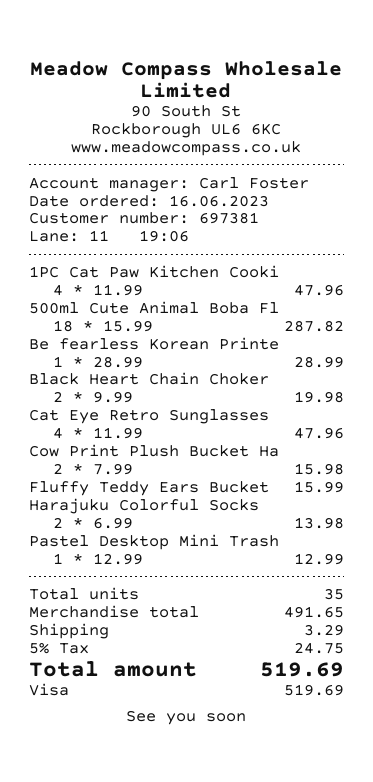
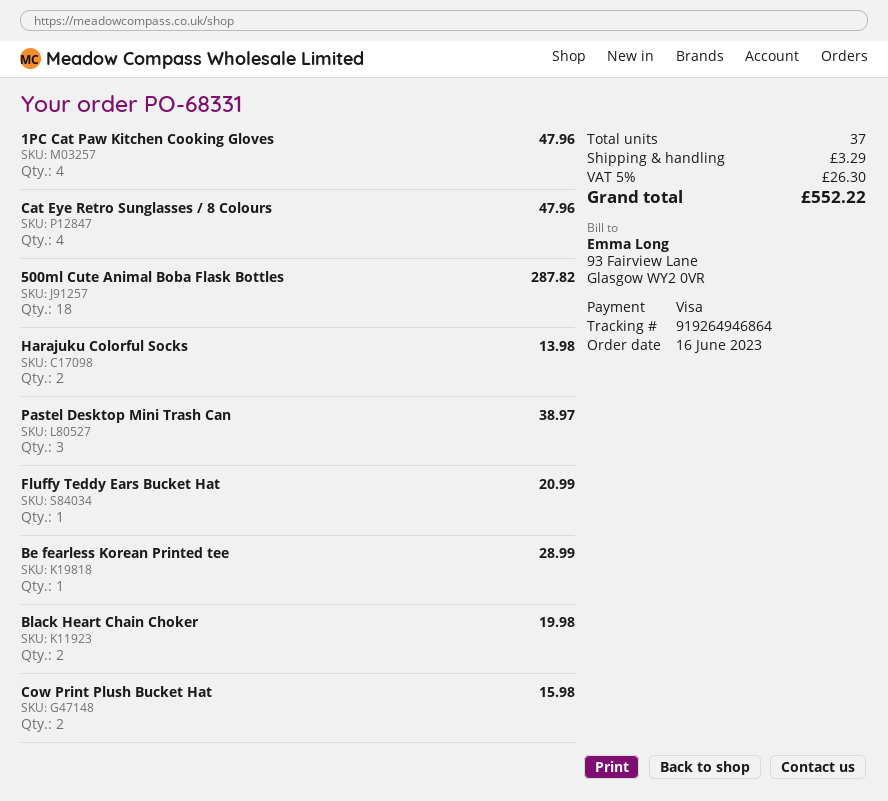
Fluffy Teddy Ears Bucket: 1 for 15.99 -> 1 for 20.99
Pastel Desktop Mini Trash: 1 for 12.99 -> 3 for 38.97
total quantity: 35 -> 37
tax: 5% = 24.75 -> 5% = 26.30
total: 519.69 -> 552.22

